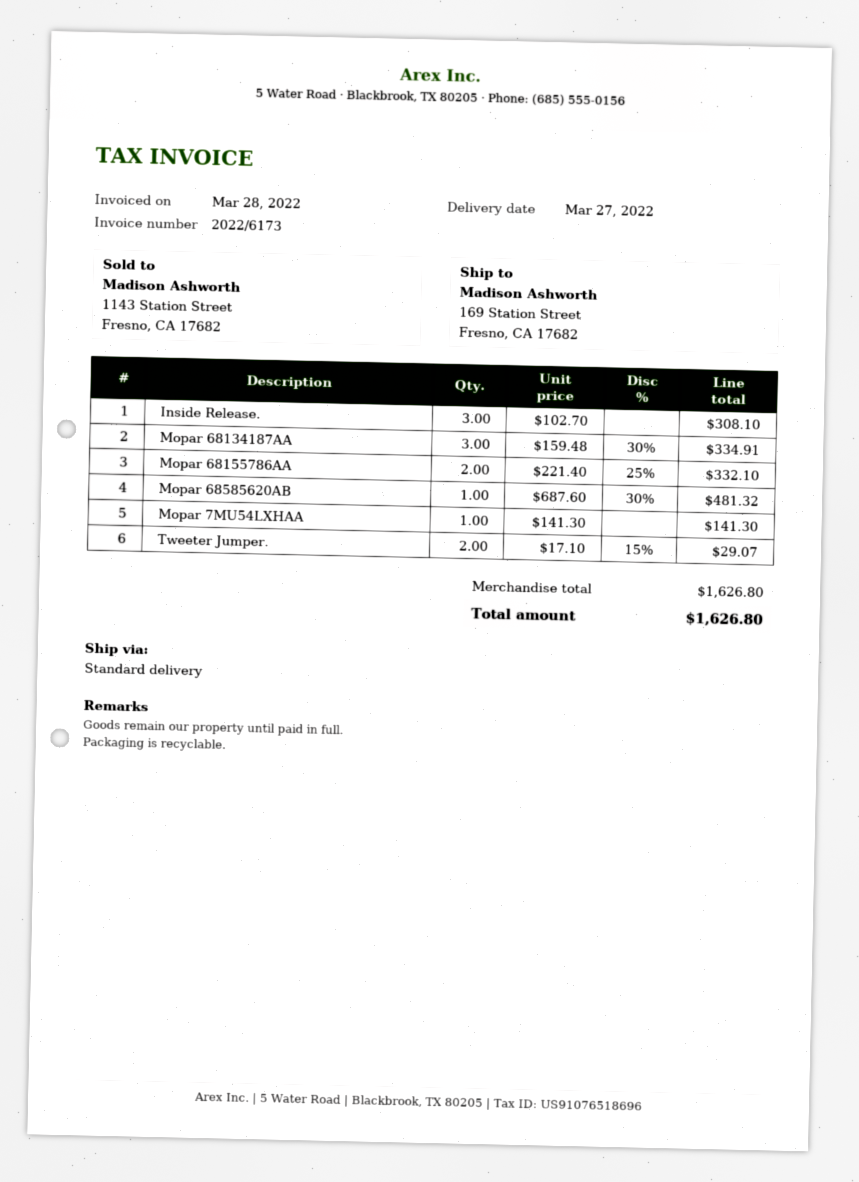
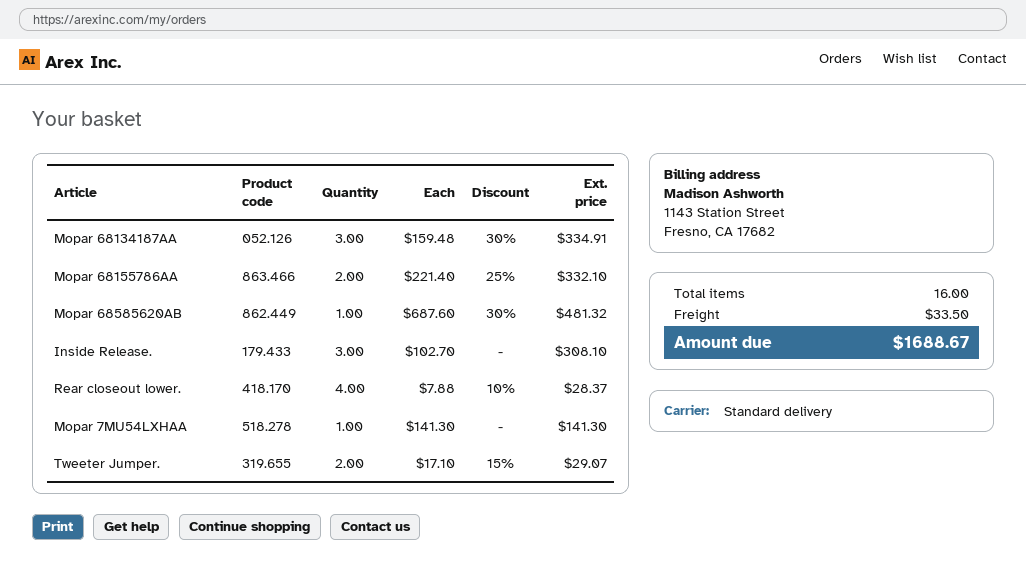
Rear closeout lower.: none -> 4 x 7.88 - 10% = 28.37
shipping: none -> 33.50
total: 1626.80 -> 1688.67

